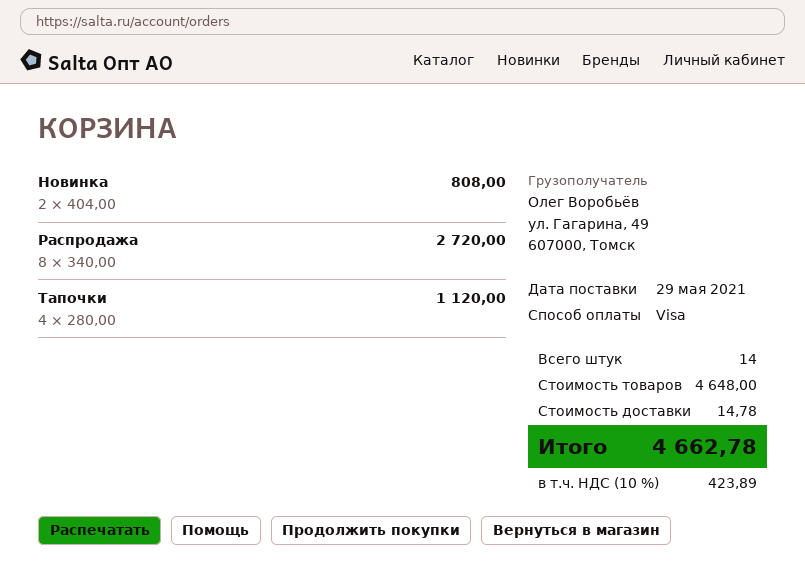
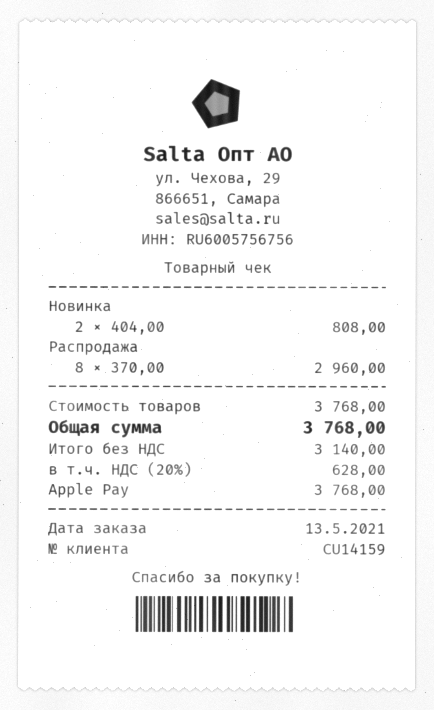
payment method: Visa -> Apple Pay
Распродажа: 8 x 340.00 = 2720.00 -> 8 x 370.00 = 2960.00
Тапочки: 4 x 280.00 = 1120.00 -> none
subtotal: 4648.00 -> 3768.00
shipping: 14.78 -> none
tax: 10% = 423.89 -> 20% = 628.00
total: 4662.78 -> 3768.00

